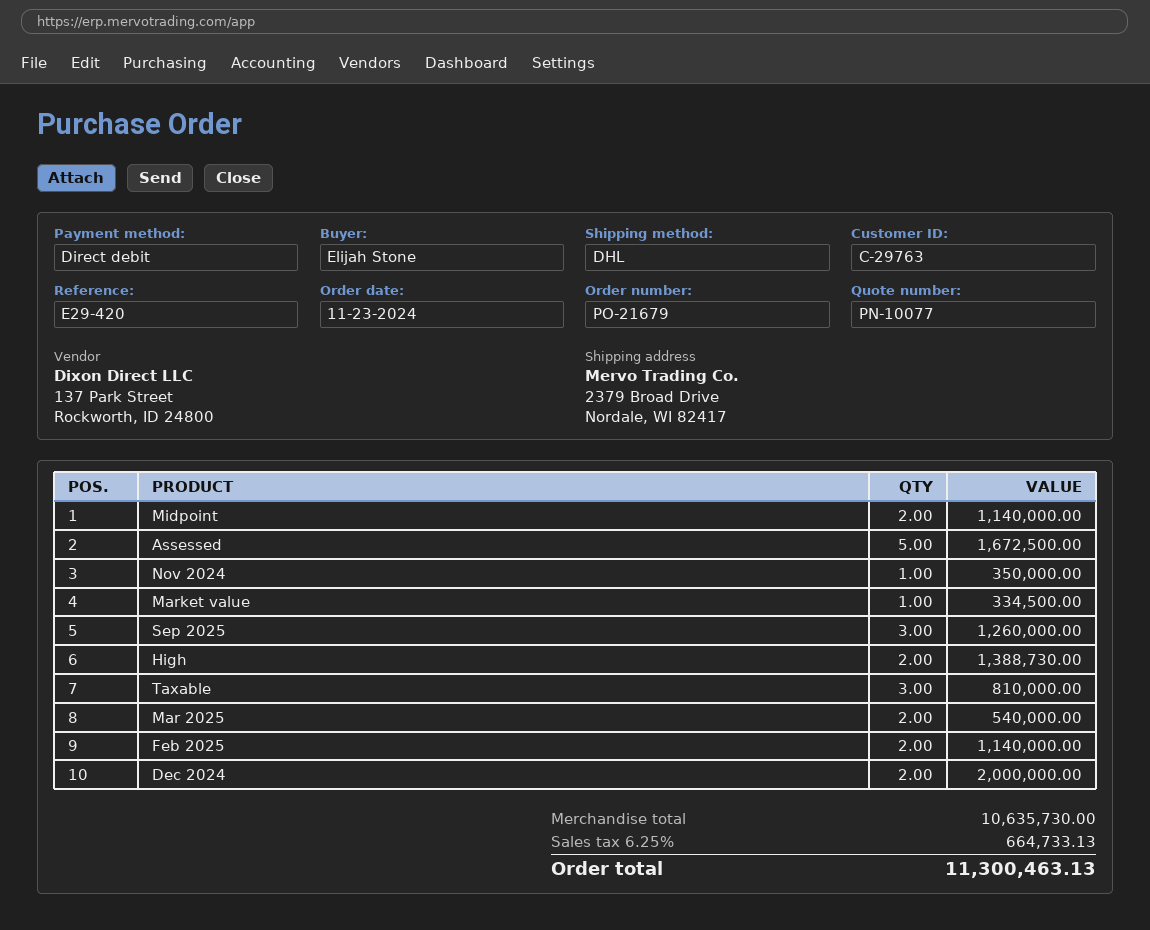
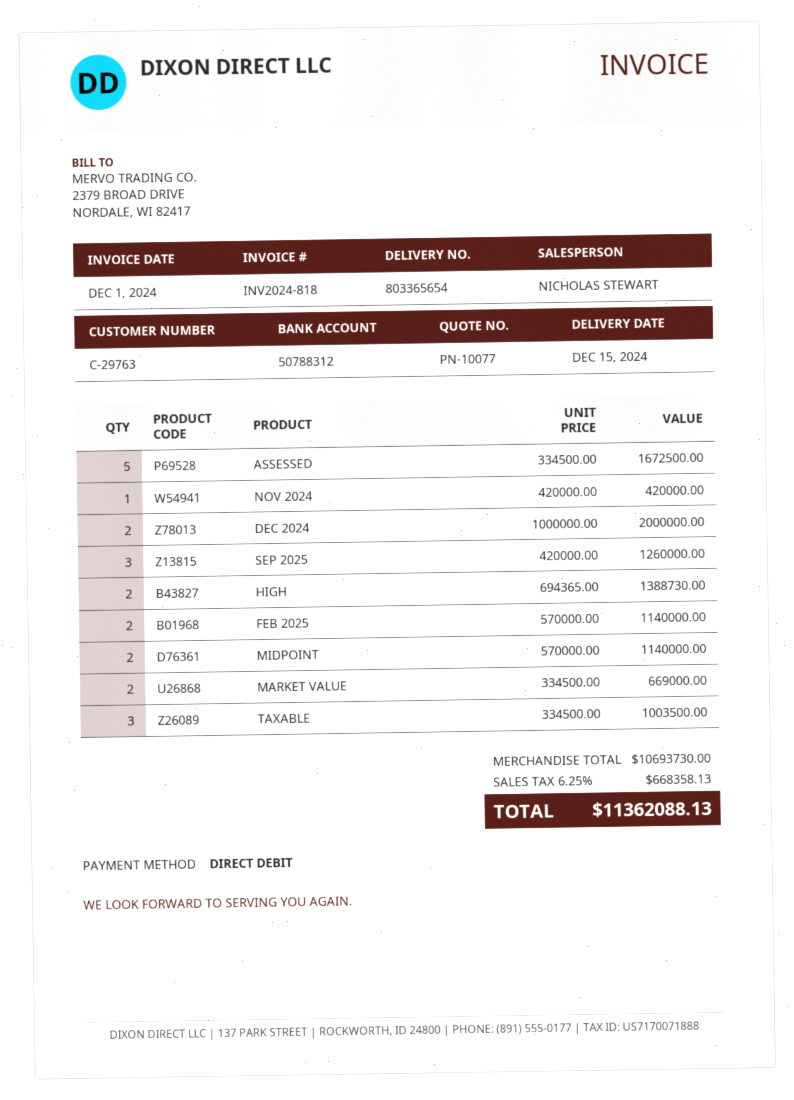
Nov 2024: 1 for 350000.00 -> 1 for 420000.00
Market value: 1 for 334500.00 -> 2 for 669000.00
Taxable: 3 for 810000.00 -> 3 for 1003500.00
Mar 2025: 2 for 540000.00 -> none
subtotal: 10635730.00 -> 10693730.00
tax: 6.25% = 664733.13 -> 6.25% = 668358.13
total: 11300463.13 -> 11362088.13

